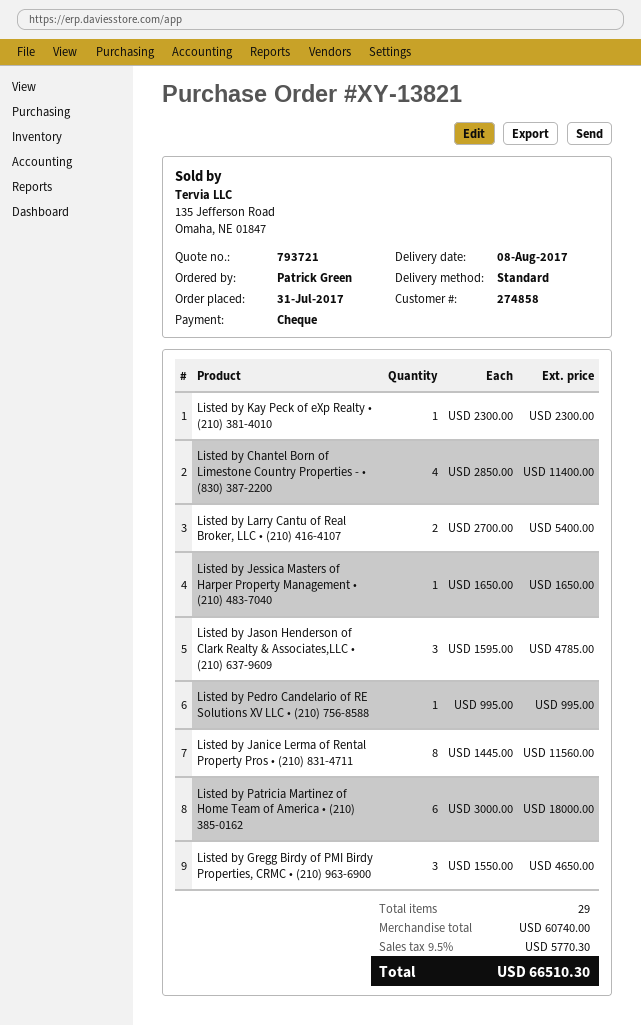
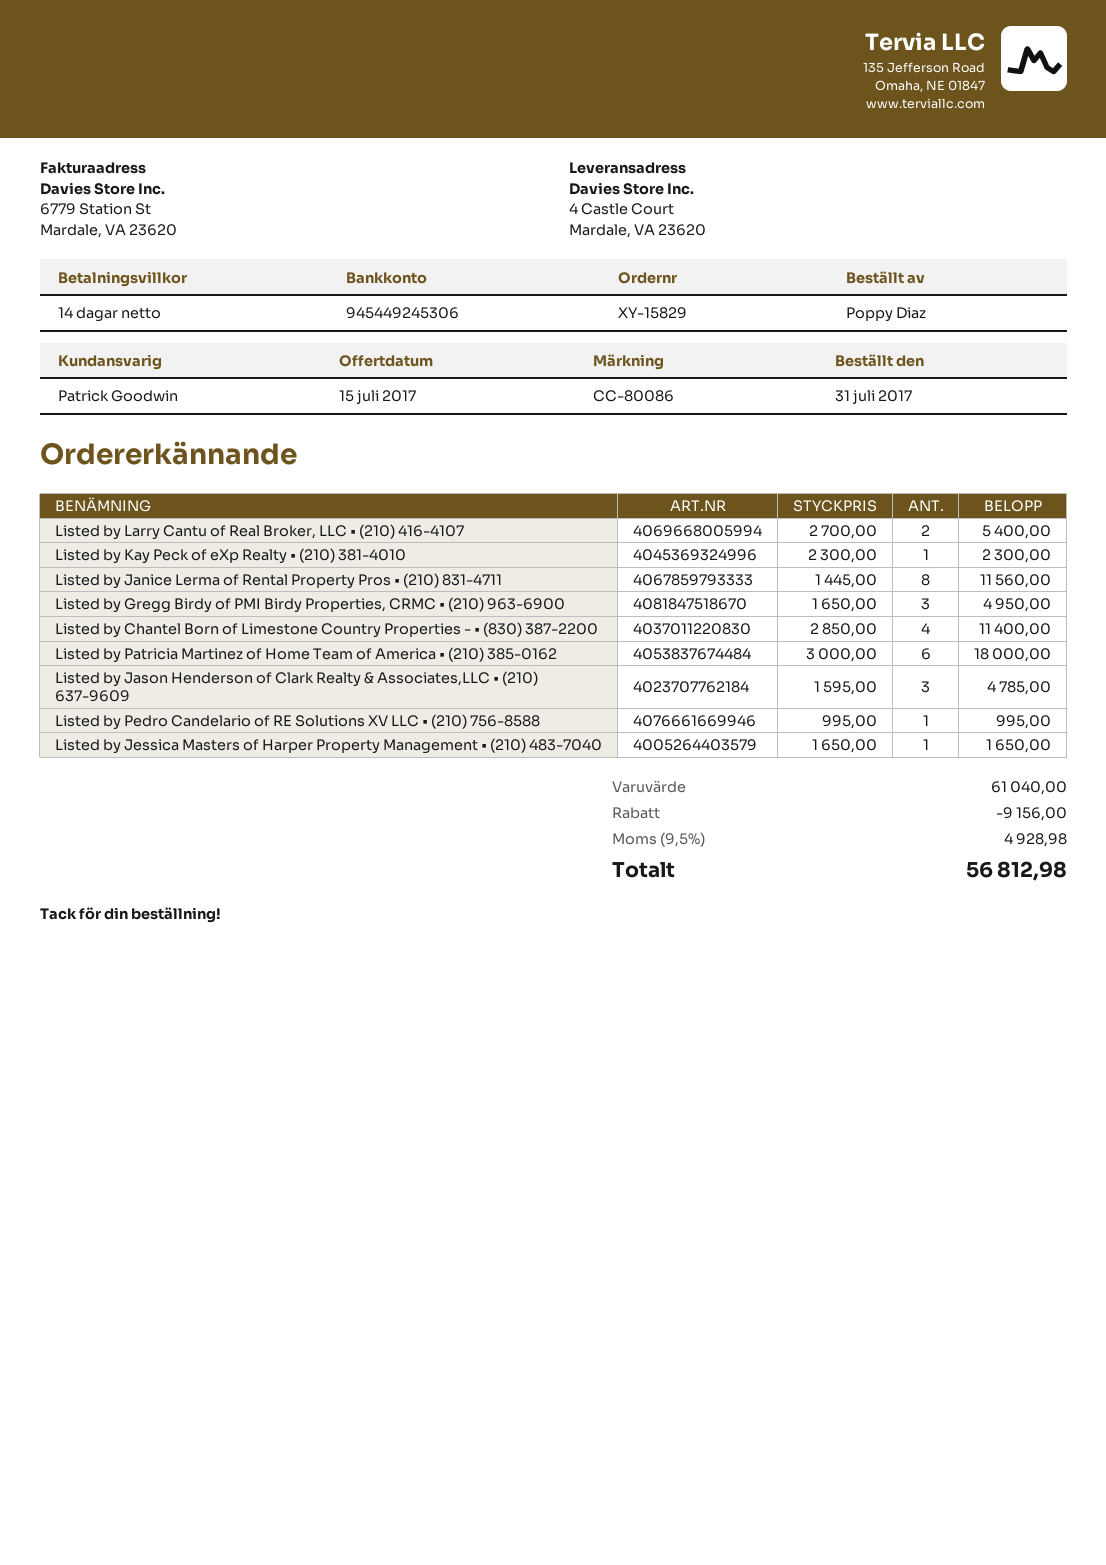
order number: XY-13821 -> XY-15829
ordered by: Patrick Green -> Poppy Diaz
Listed by Gregg Birdy of PMI Birdy Properties, CRMC • (210) 963-6900: 3 x 1550.00 = 4650.00 -> 3 x 1650.00 = 4950.00
subtotal: 60740.00 -> 61040.00
discount: none -> 9156.00
tax: 9.5% = 5770.30 -> 9.5% = 4928.98
total: 66510.30 -> 56812.98

